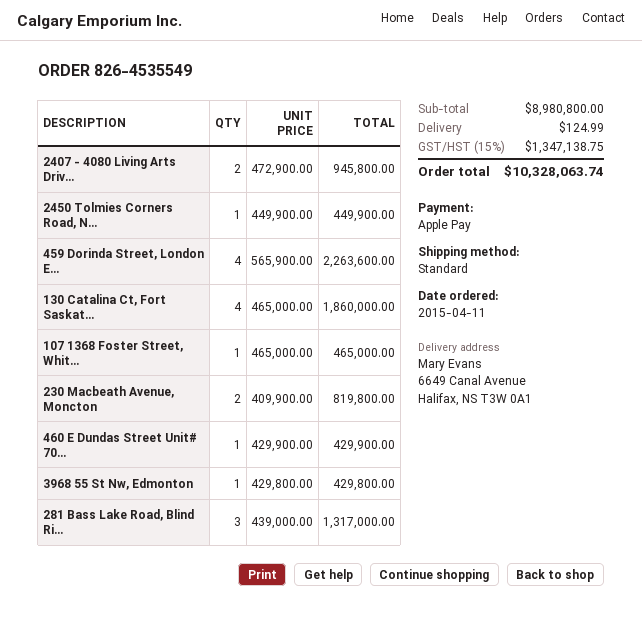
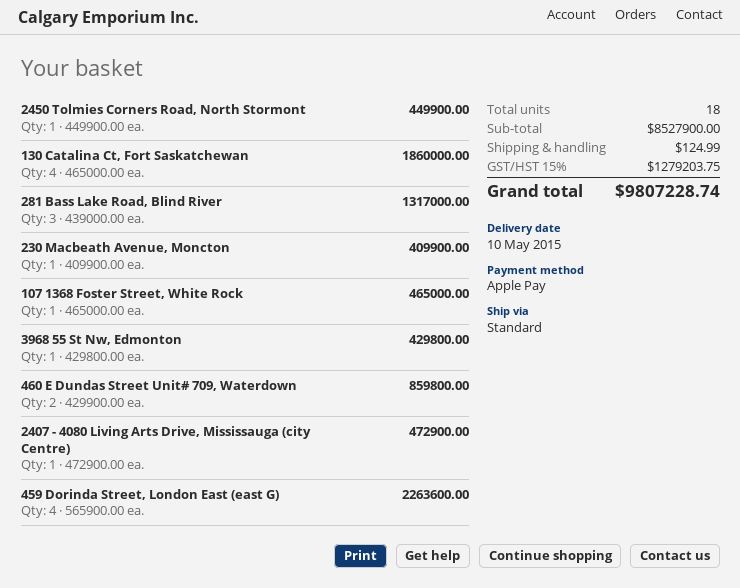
2407 - 4080 Living Arts Driv...: 2 x 472900.00 = 945800.00 -> 1 x 472900.00 = 472900.00
230 Macbeath Avenue, Moncton: 2 x 409900.00 = 819800.00 -> 1 x 409900.00 = 409900.00
460 E Dundas Street Unit# 70...: 1 x 429900.00 = 429900.00 -> 2 x 429900.00 = 859800.00
subtotal: 8980800.00 -> 8527900.00
tax: 15% = 1347138.75 -> 15% = 1279203.75
total: 10328063.74 -> 9807228.74

